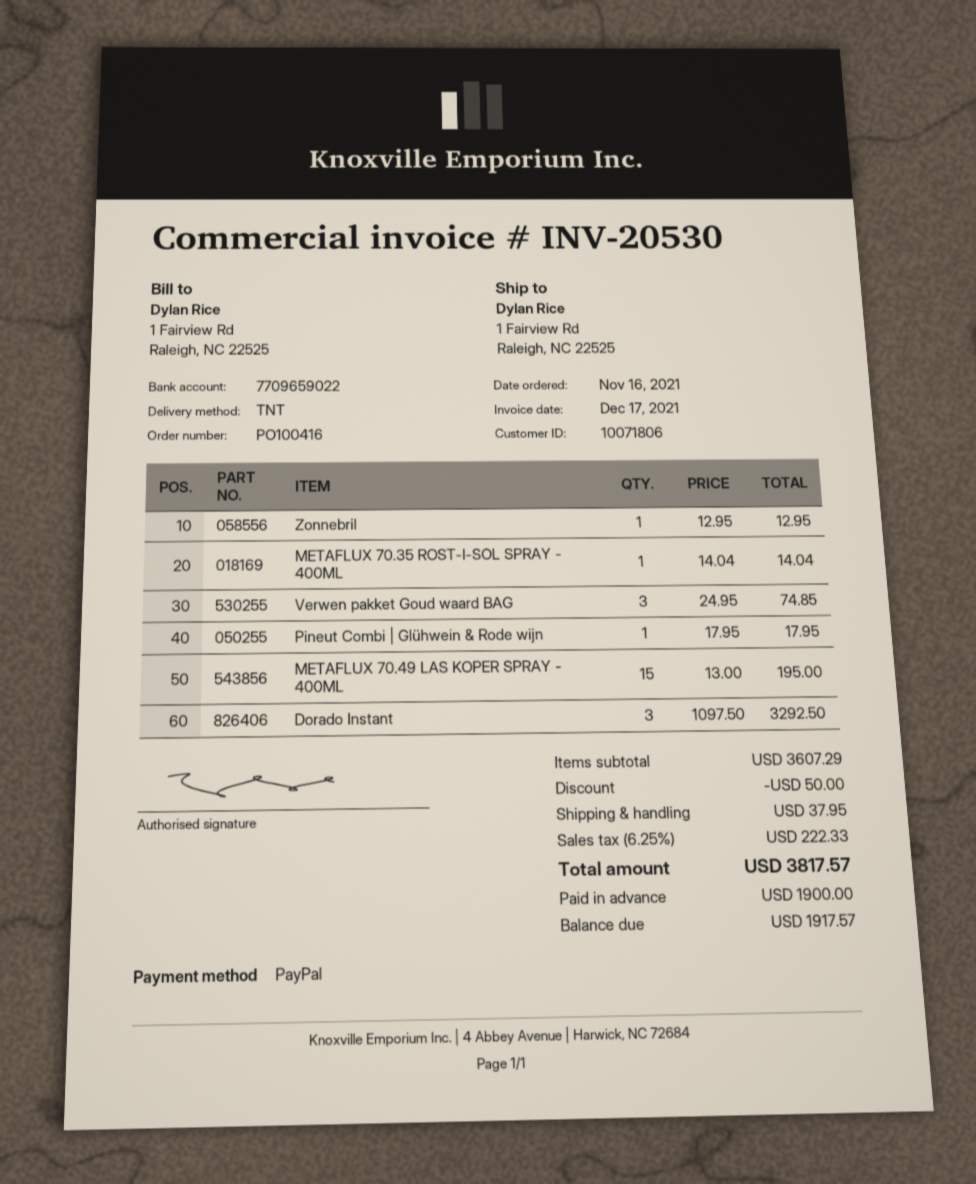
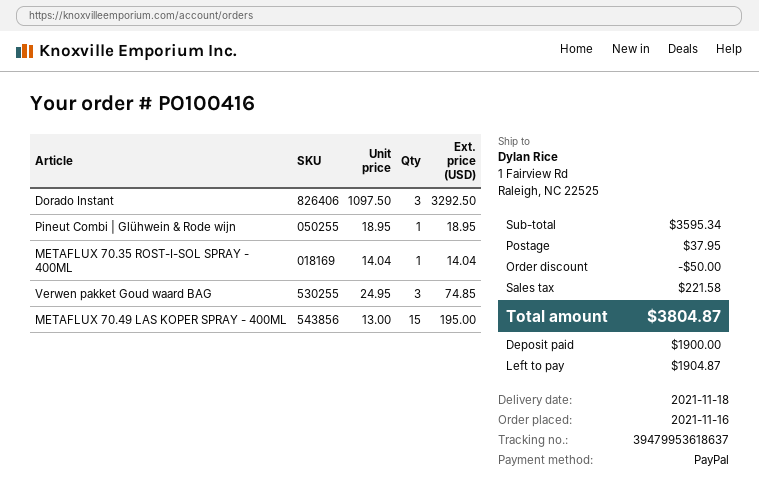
Zonnebril: 1 x 12.95 = 12.95 -> none
Pineut Combi | Glühwein & Rode wijn: 1 x 17.95 = 17.95 -> 1 x 18.95 = 18.95
subtotal: 3607.29 -> 3595.34
tax: 222.33 -> 221.58
total: 3817.57 -> 3804.87
balance: 1917.57 -> 1904.87

